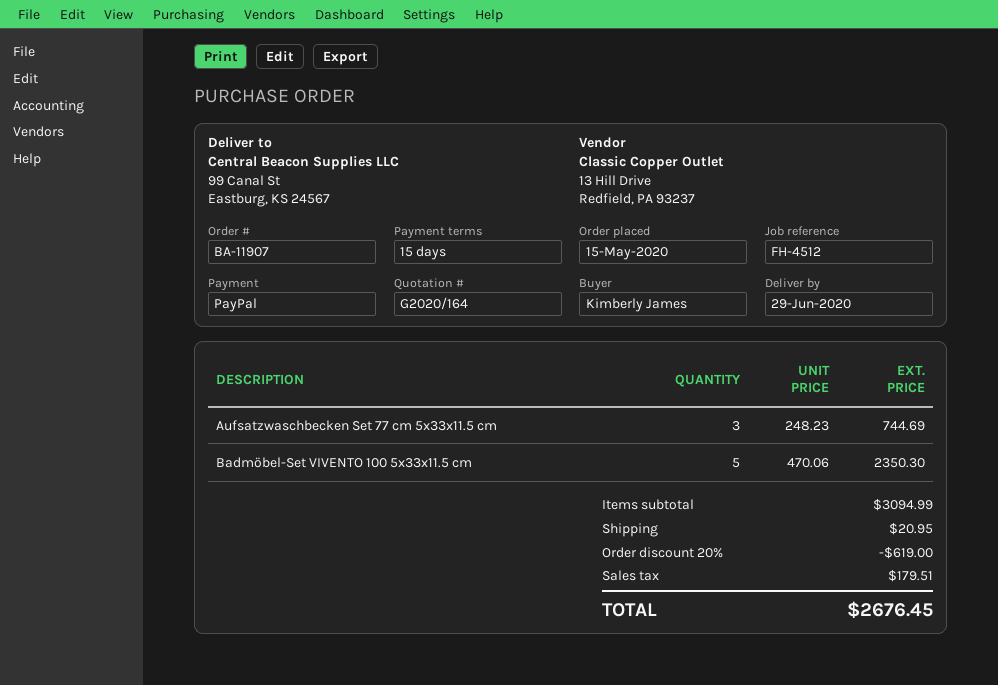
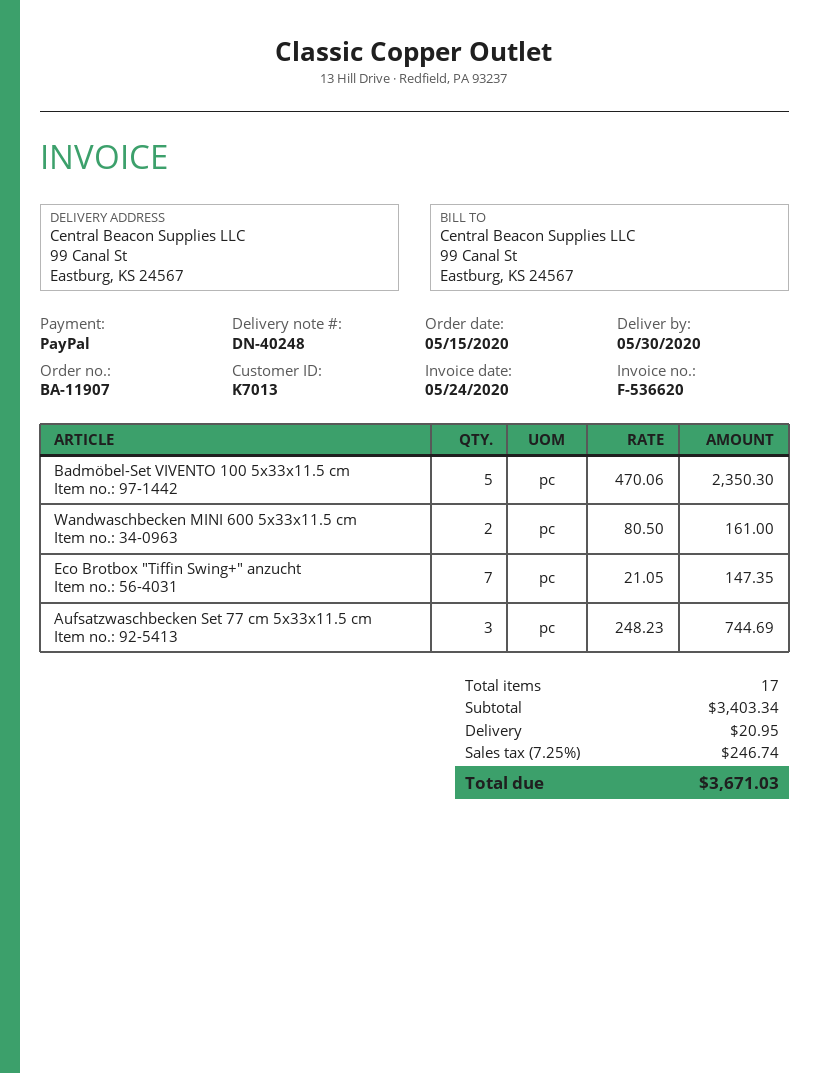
delivery date: 2020-06-29 -> 2020-05-30
Wandwaschbecken MINI 600 5x33x11.5 cm: none -> 2 x 80.50 = 161.00
Eco Brotbox "Tiffin Swing+" anzucht: none -> 7 x 21.05 = 147.35
subtotal: 3094.99 -> 3403.34
discount: 20% = 619.00 -> none
tax: 179.51 -> 246.74
total: 2676.45 -> 3671.03

